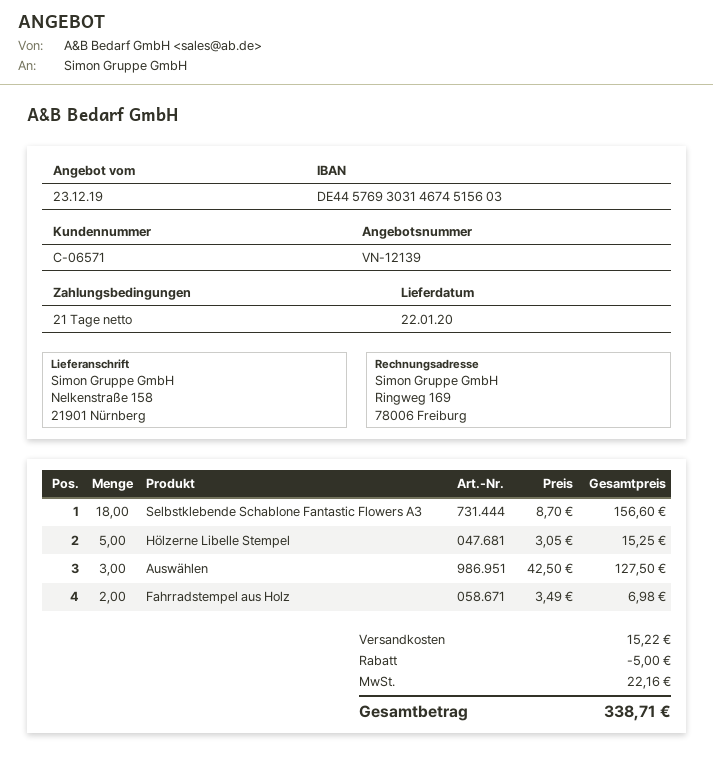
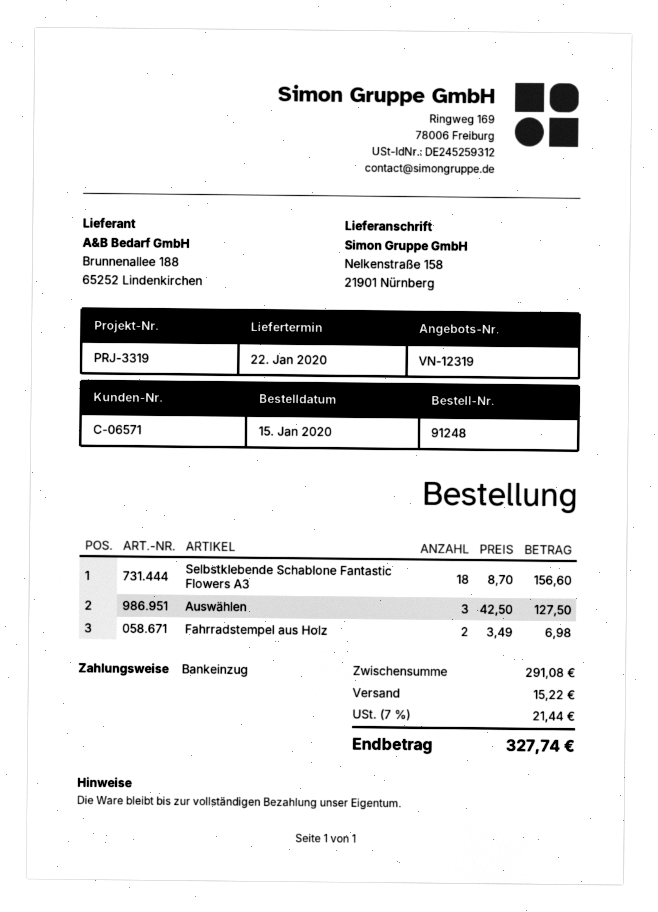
quote number: VN-12139 -> VN-12319
Hölzerne Libelle Stempel: 5 x 3.05 = 15.25 -> none
discount: 5.00 -> none
tax: 22.16 -> 21.44
total: 338.71 -> 327.74

